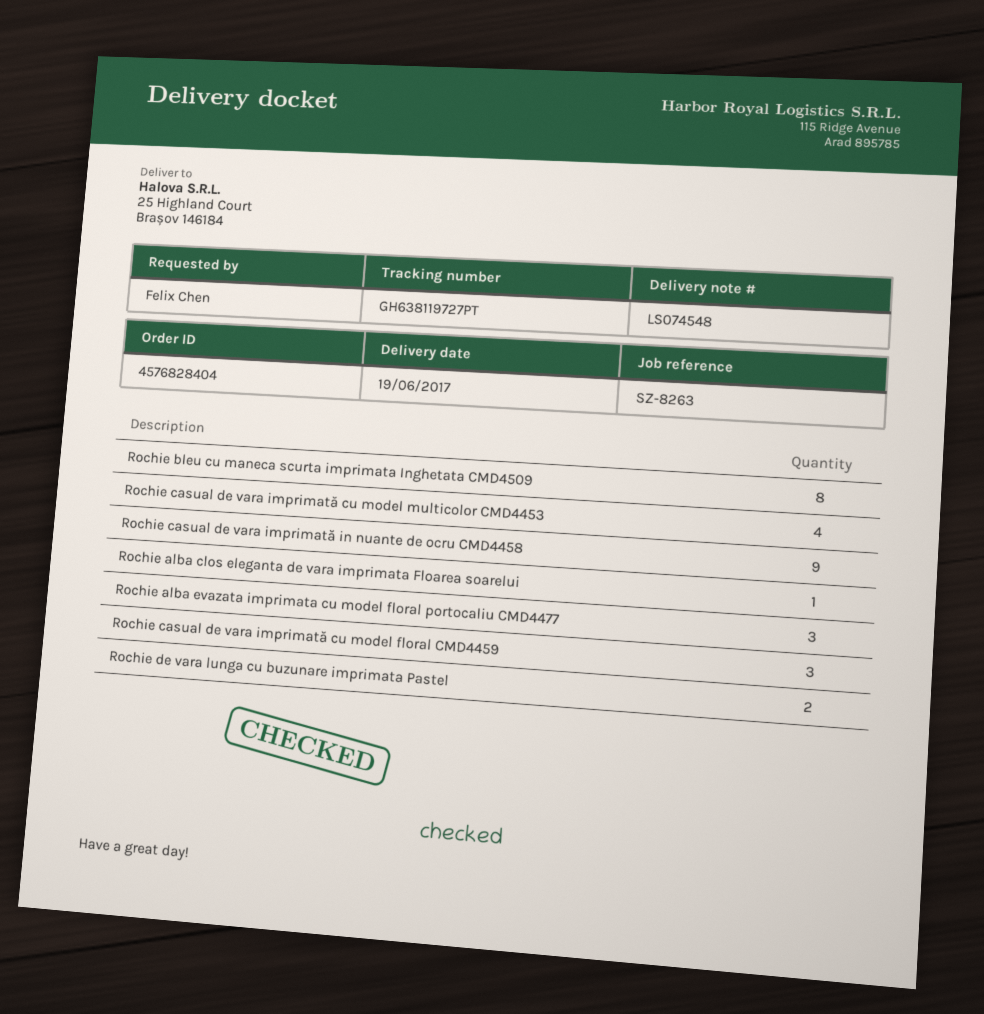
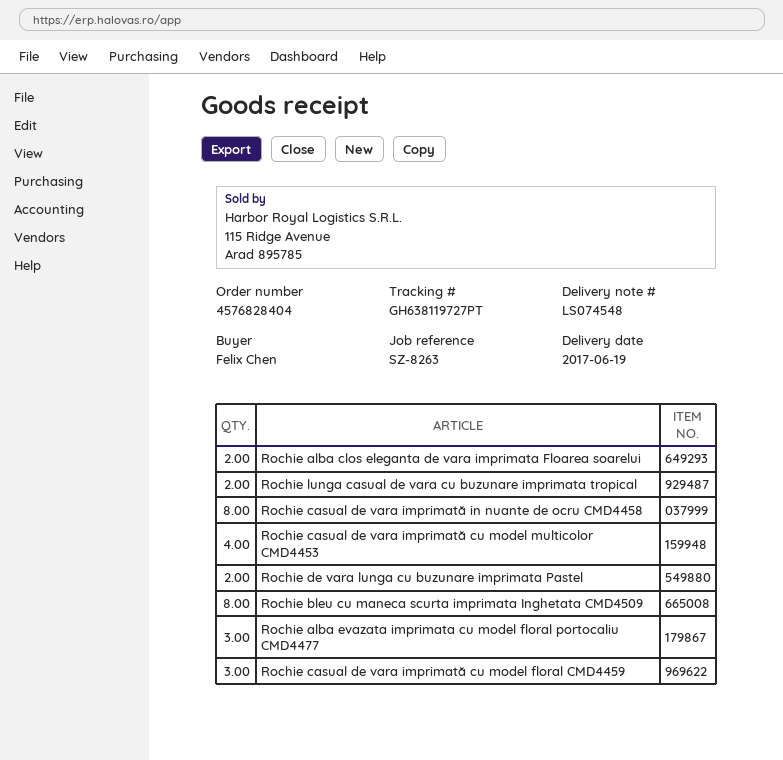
Rochie casual de vara imprimată in nuante de ocru CMD4458: 9 -> 8
Rochie alba clos eleganta de vara imprimata Floarea soarelui: 1 -> 2
Rochie lunga casual de vara cu buzunare imprimata tropical: none -> 2

